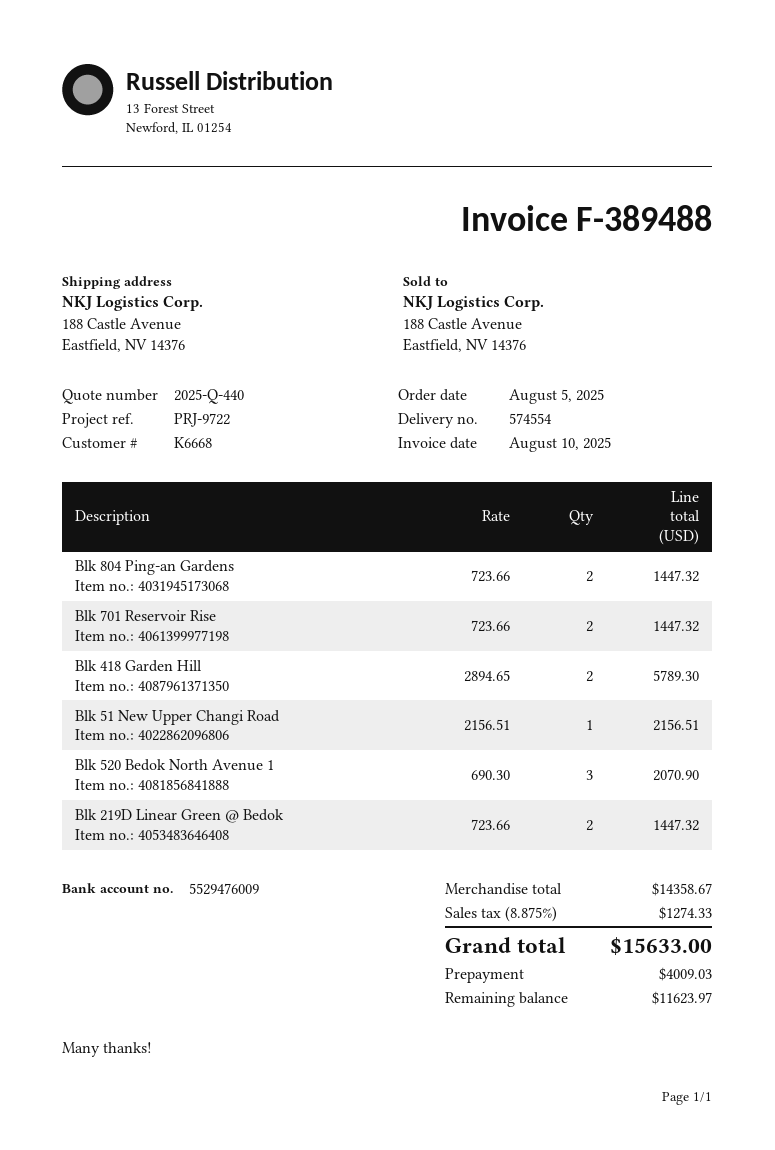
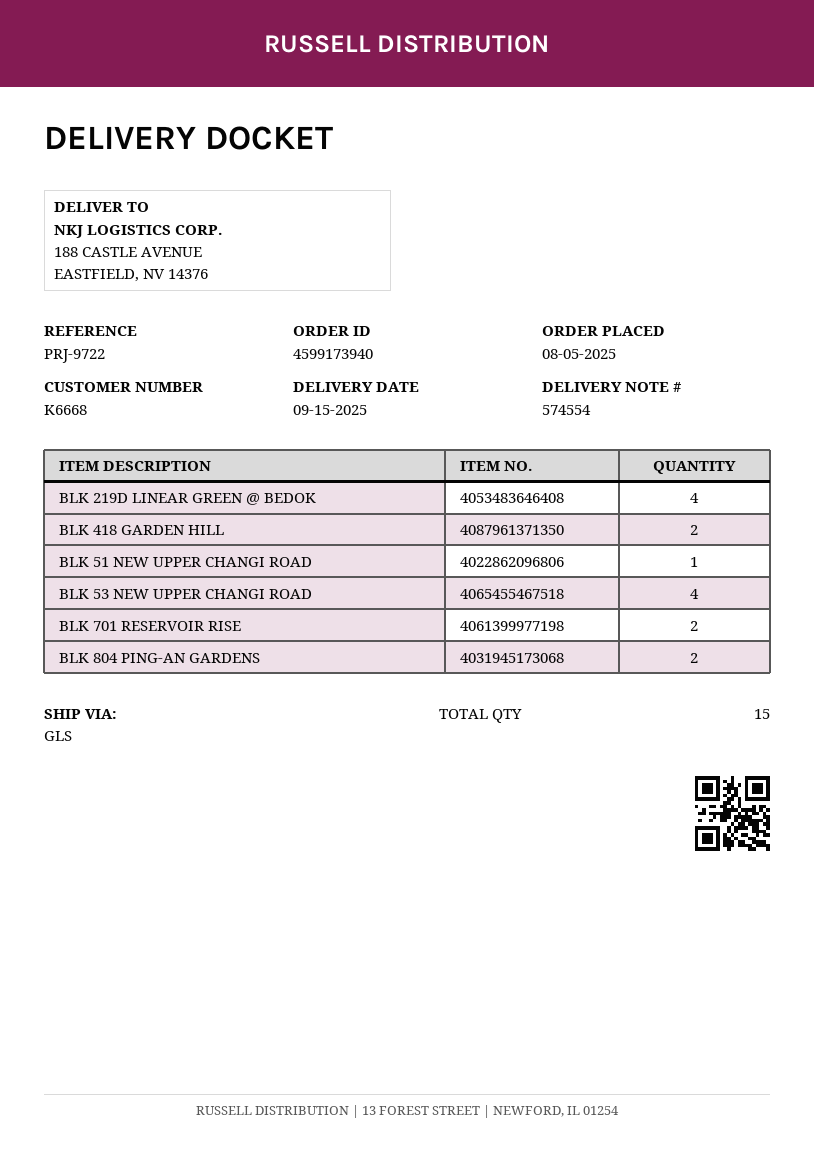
Blk 520 Bedok North Avenue 1: 3 -> none
Blk 219D Linear Green @ Bedok: 2 -> 4
BLK 53 NEW UPPER CHANGI ROAD: none -> 4

